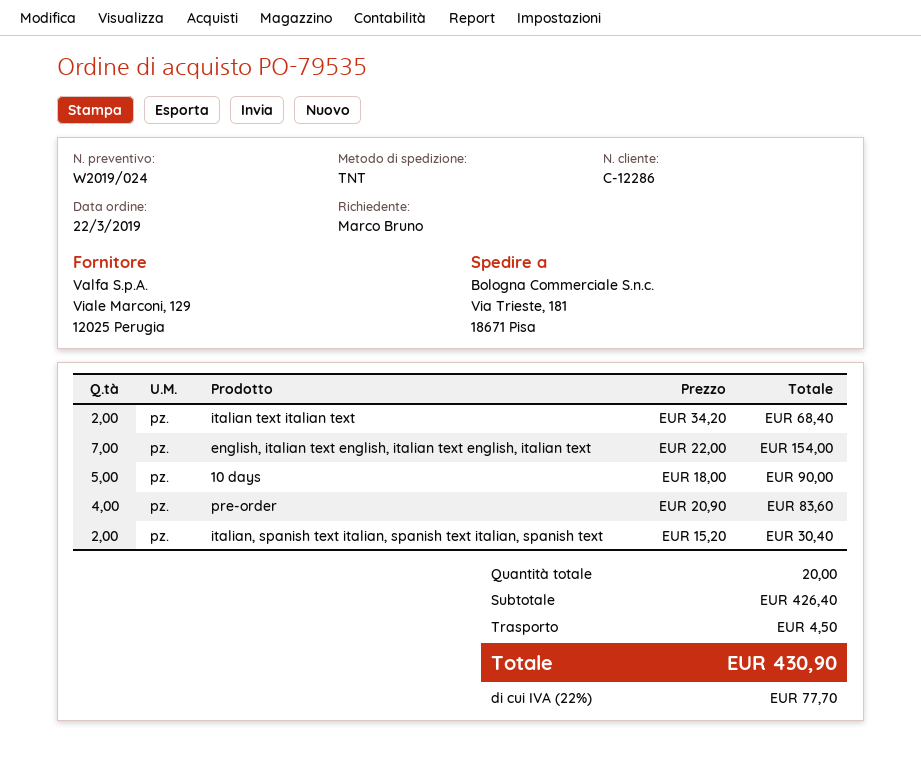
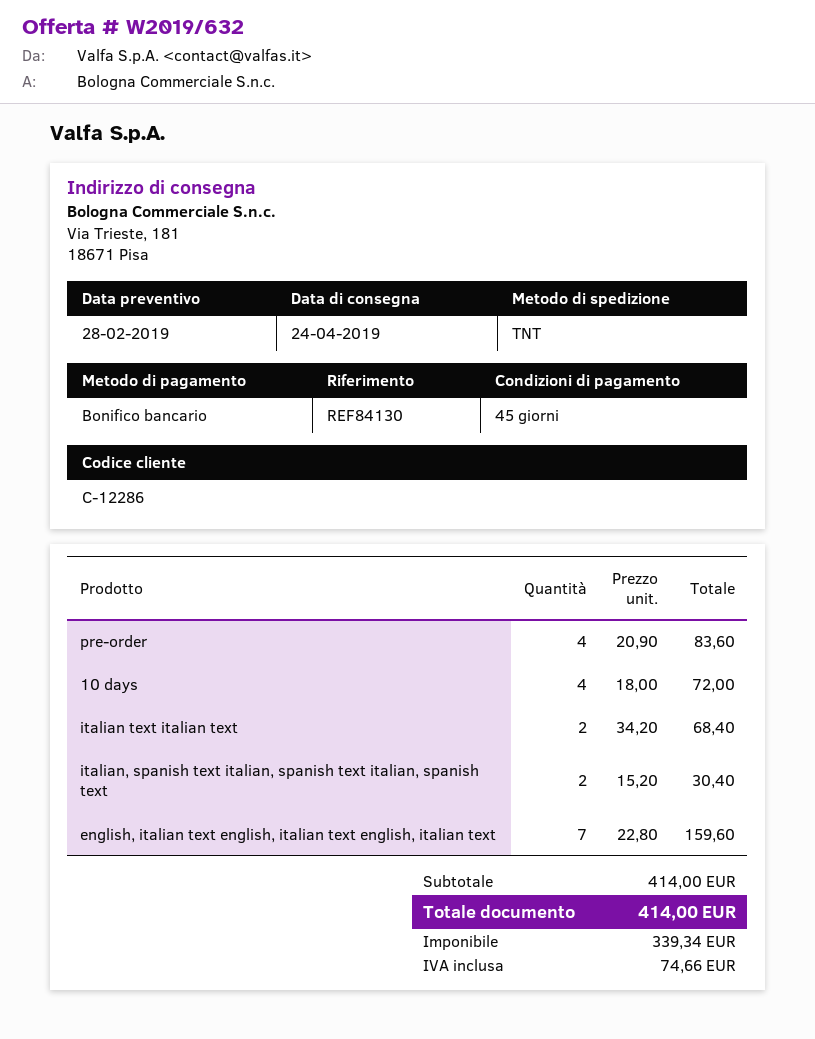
quote number: W2019/024 -> W2019/632
english, italian text english, italian text english, italian text: 7 x 22.00 = 154.00 -> 7 x 22.80 = 159.60
10 days: 5 x 18.00 = 90.00 -> 4 x 18.00 = 72.00
subtotal: 426.40 -> 414.00
shipping: 4.50 -> none
tax: 77.70 -> 74.66
total: 430.90 -> 414.00

